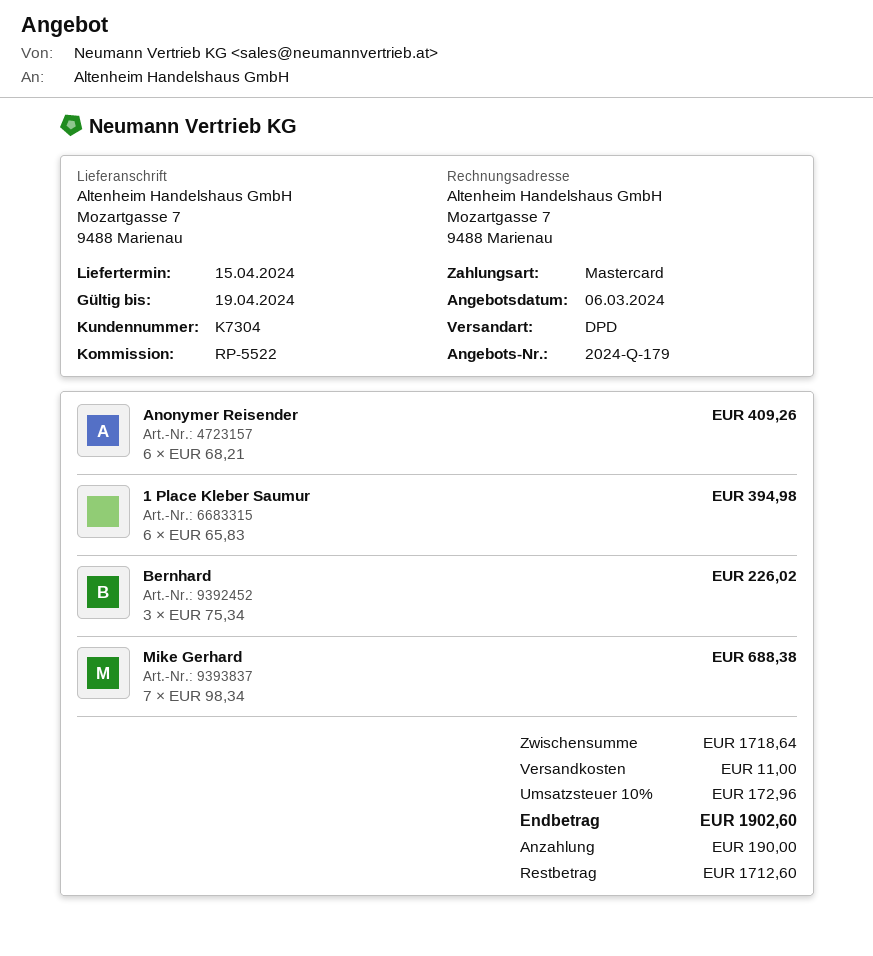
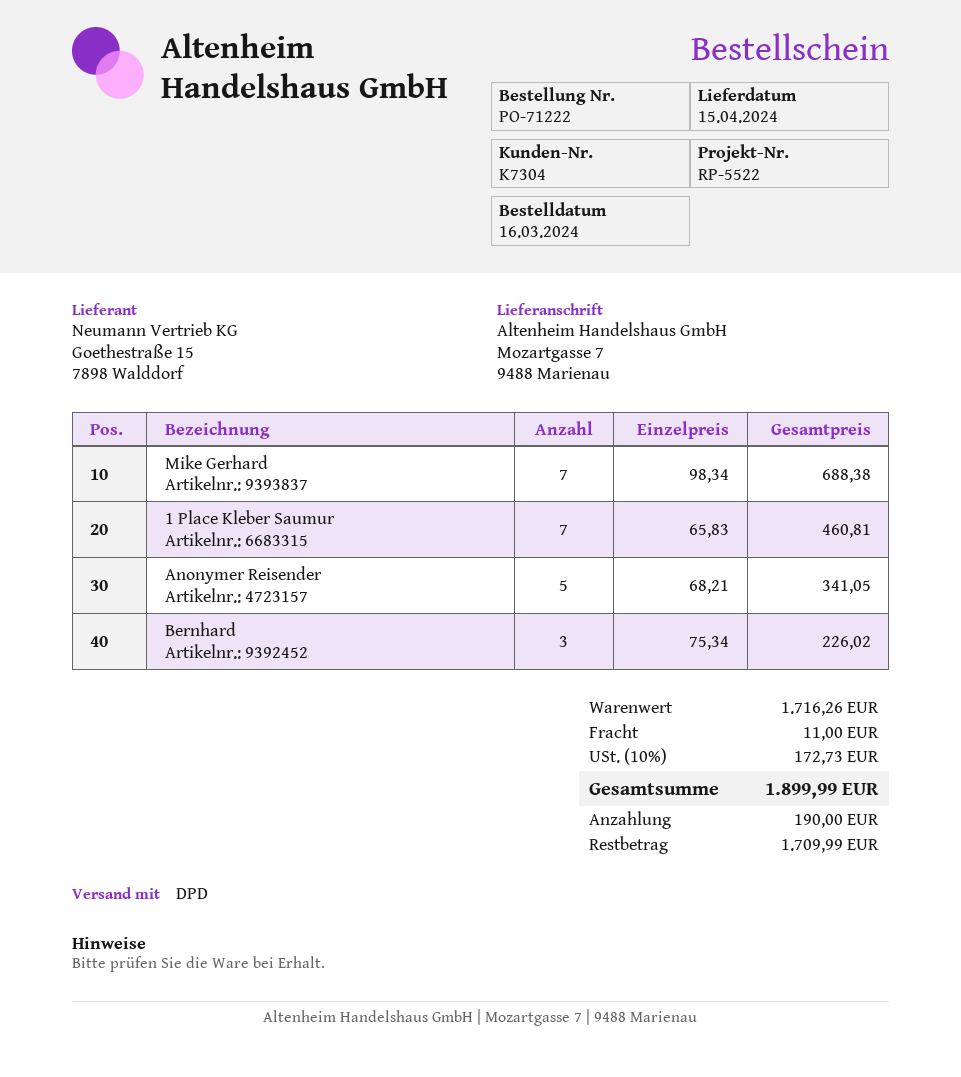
Anonymer Reisender: 6 x 68.21 = 409.26 -> 5 x 68.21 = 341.05
1 Place Kleber Saumur: 6 x 65.83 = 394.98 -> 7 x 65.83 = 460.81
subtotal: 1718.64 -> 1716.26
tax: 10% = 172.96 -> 10% = 172.73
total: 1902.60 -> 1899.99
balance: 1712.60 -> 1709.99

